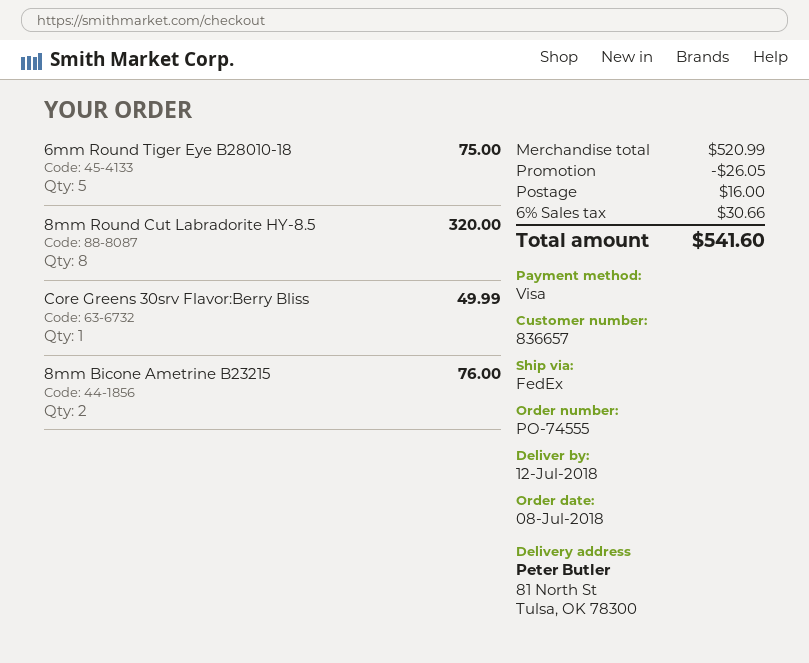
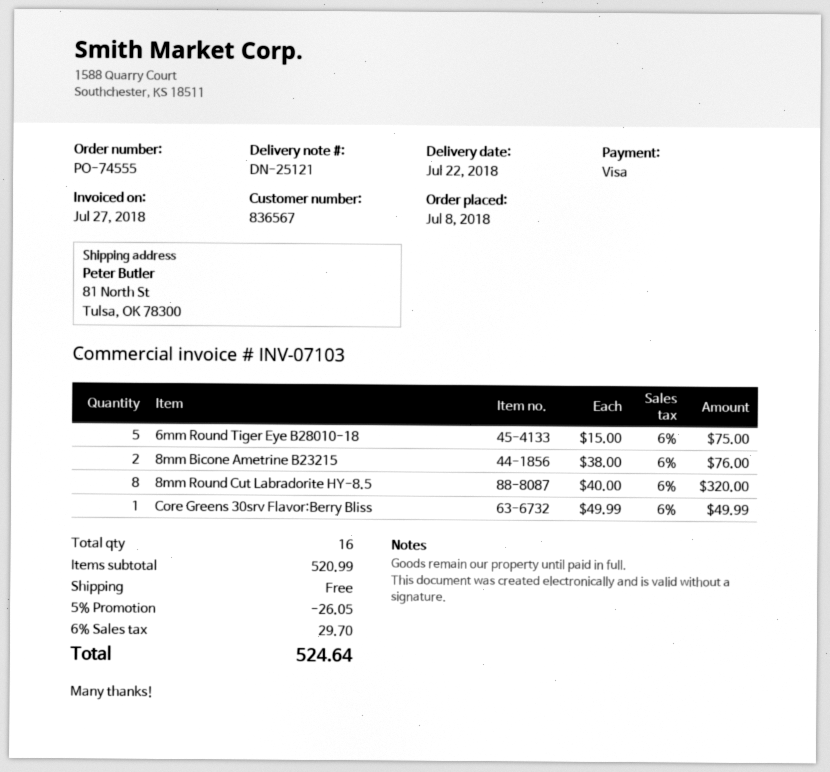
delivery date: 2018-07-12 -> 2018-07-22
customer number: 836657 -> 836567
shipping: 16.00 -> 0.00
tax: 6% = 30.66 -> 6% = 29.70
total: 541.60 -> 524.64

